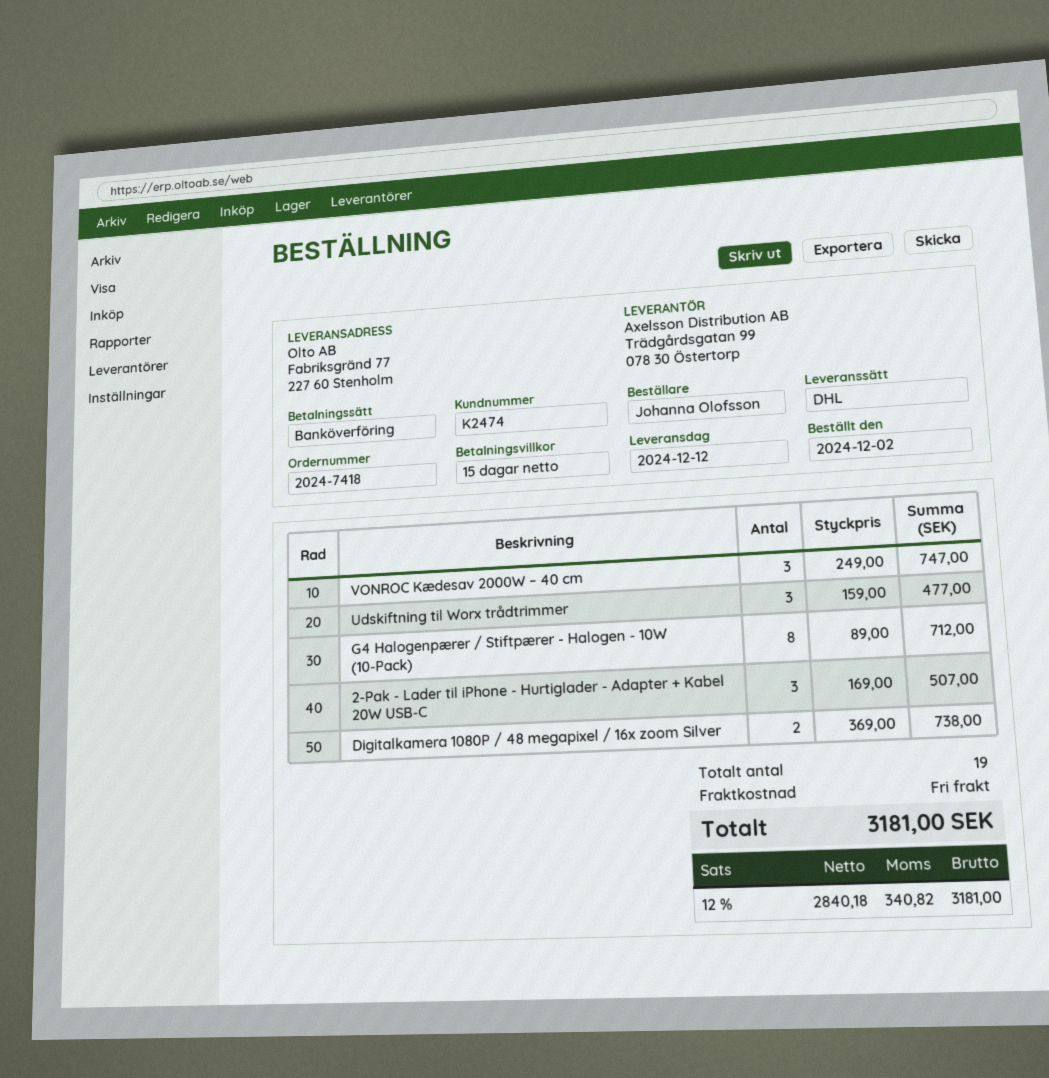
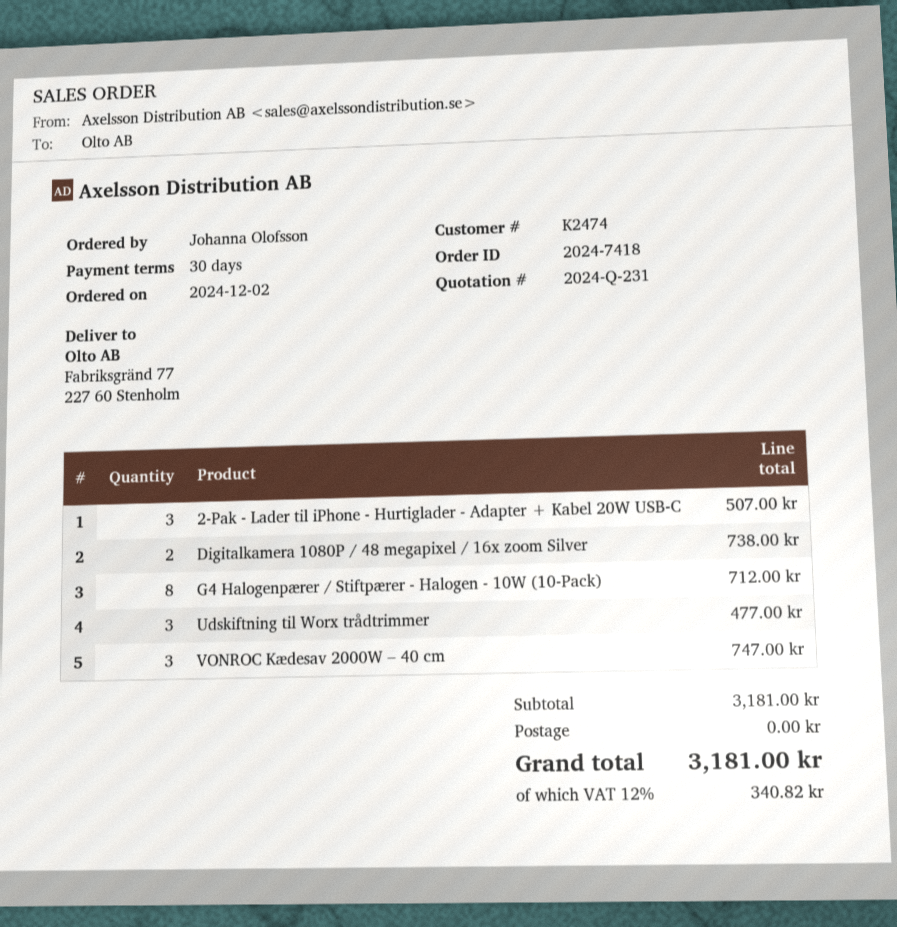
payment terms: 15 days -> 30 days

